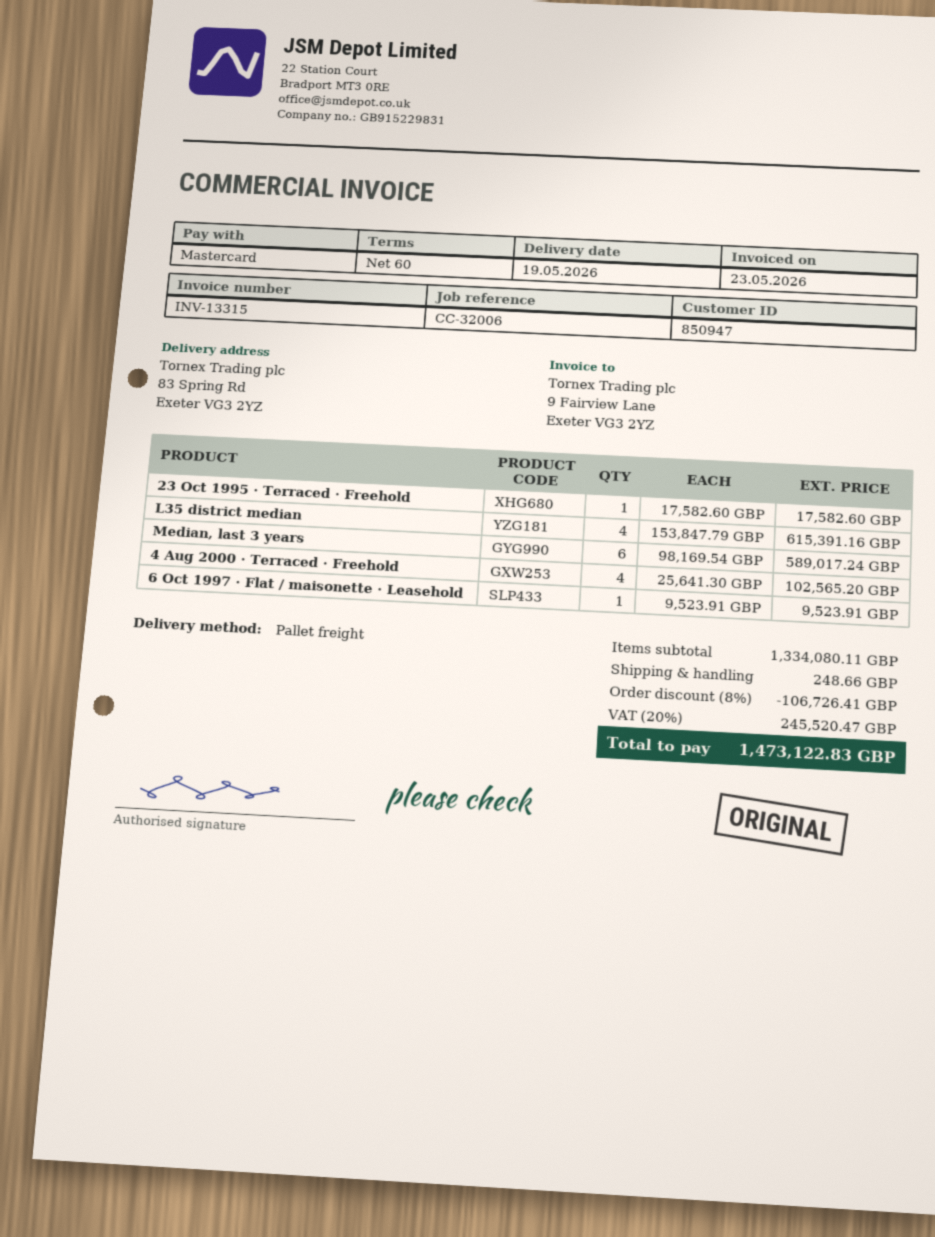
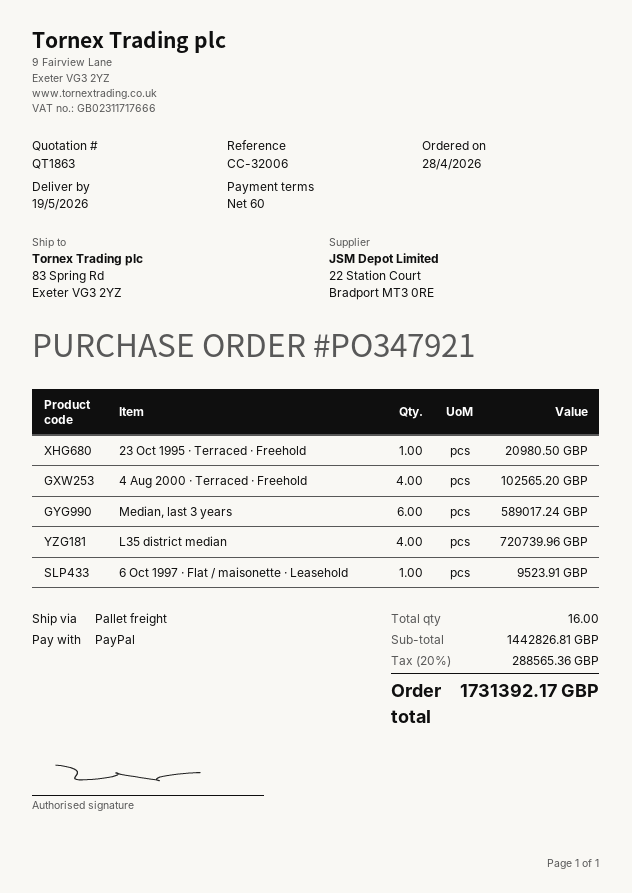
payment method: Mastercard -> PayPal
23 Oct 1995 · Terraced · Freehold: 1 for 17582.60 -> 1 for 20980.50
L35 district median: 4 for 615391.16 -> 4 for 720739.96
subtotal: 1334080.11 -> 1442826.81
discount: 8% = 106726.41 -> none
shipping: 248.66 -> none
tax: 20% = 245520.47 -> 20% = 288565.36
total: 1473122.83 -> 1731392.17

